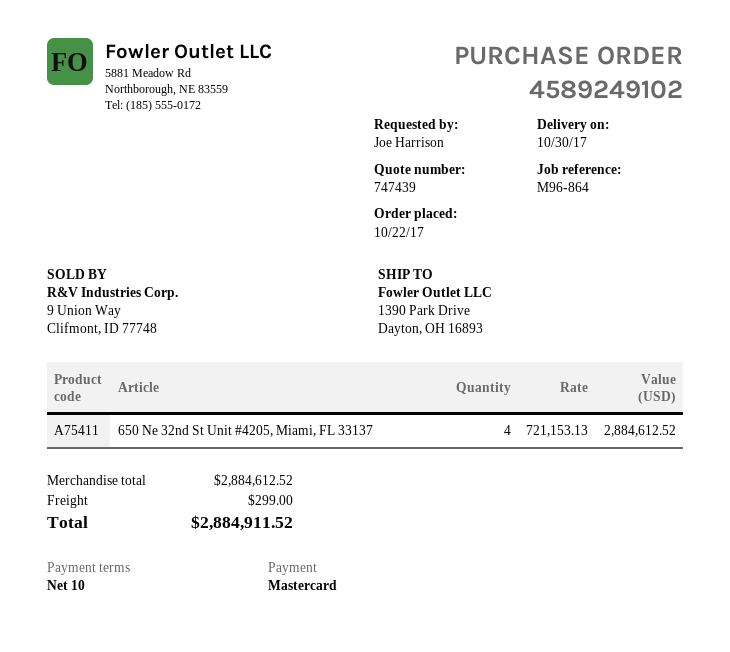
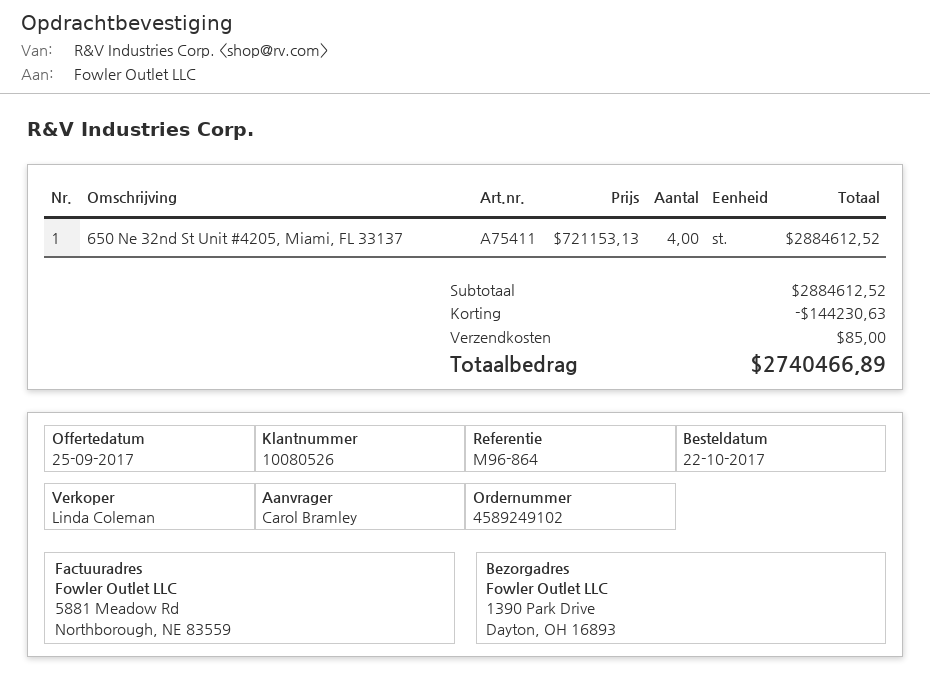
ordered by: Joe Harrison -> Carol Bramley
discount: none -> 144230.63
shipping: 299.00 -> 85.00
total: 2884911.52 -> 2740466.89

